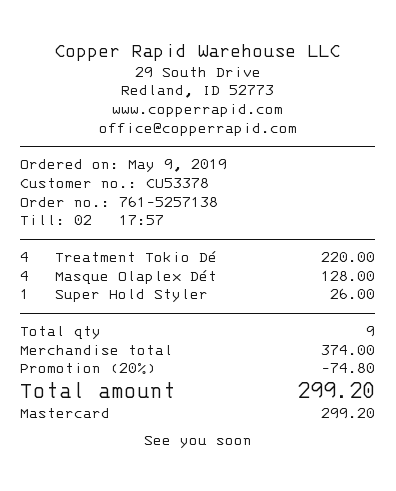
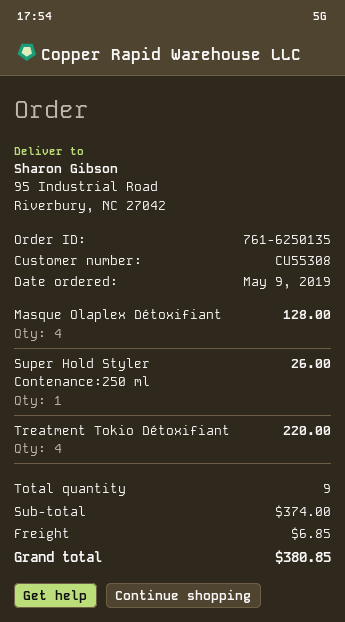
order number: 761-5257138 -> 761-6250135
customer number: CU53378 -> CU55308
discount: 20% = 74.80 -> none
shipping: none -> 6.85
total: 299.20 -> 380.85

